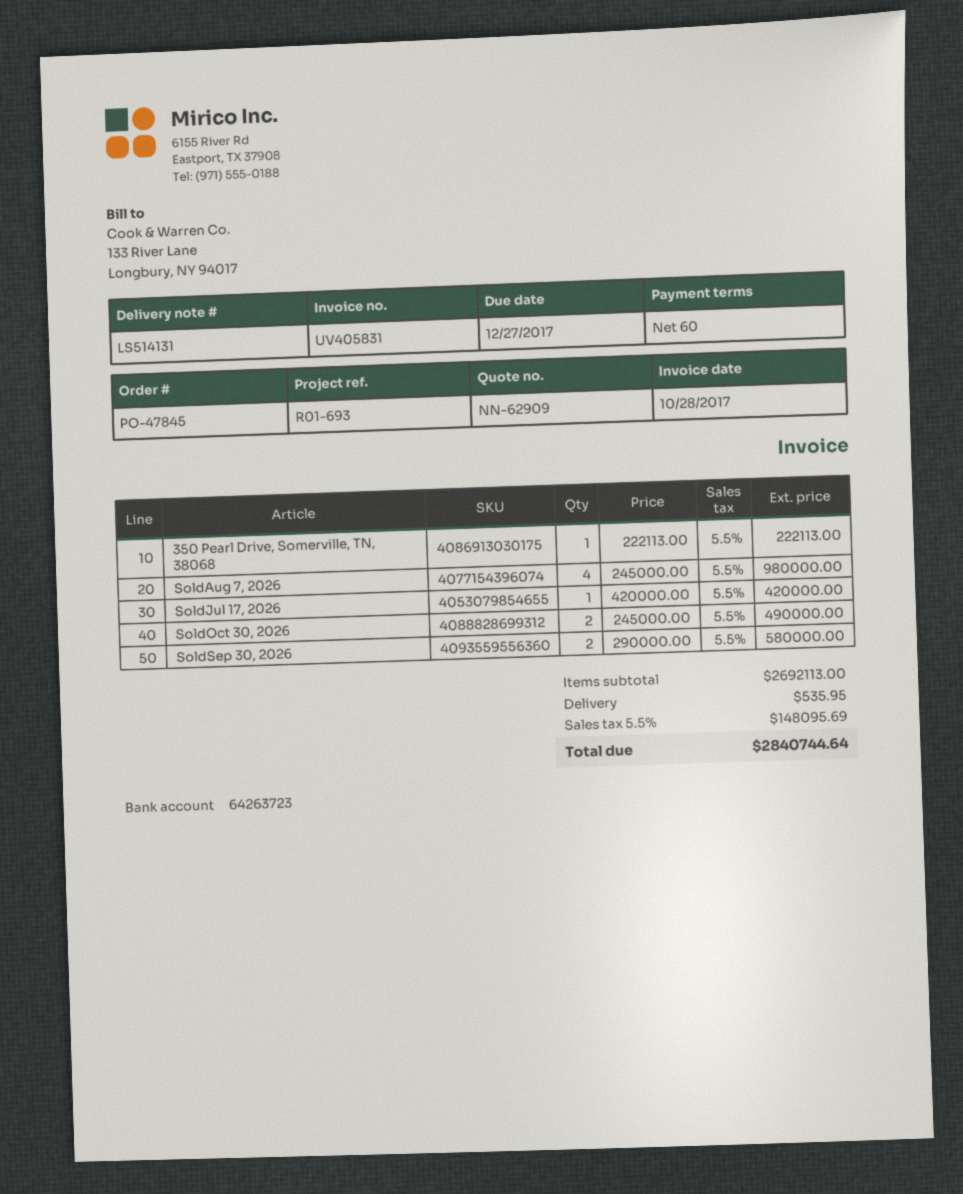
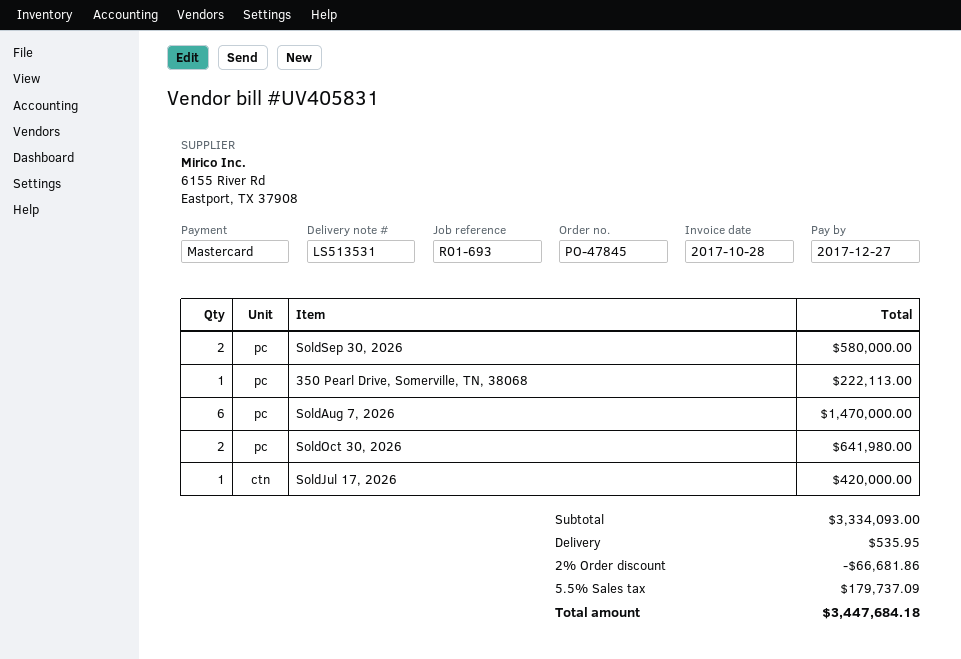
delivery note number: LS514131 -> LS513531
SoldAug 7, 2026: 4 for 980000.00 -> 6 for 1470000.00
SoldOct 30, 2026: 2 for 490000.00 -> 2 for 641980.00
subtotal: 2692113.00 -> 3334093.00
discount: none -> 2% = 66681.86
tax: 5.5% = 148095.69 -> 5.5% = 179737.09
total: 2840744.64 -> 3447684.18

